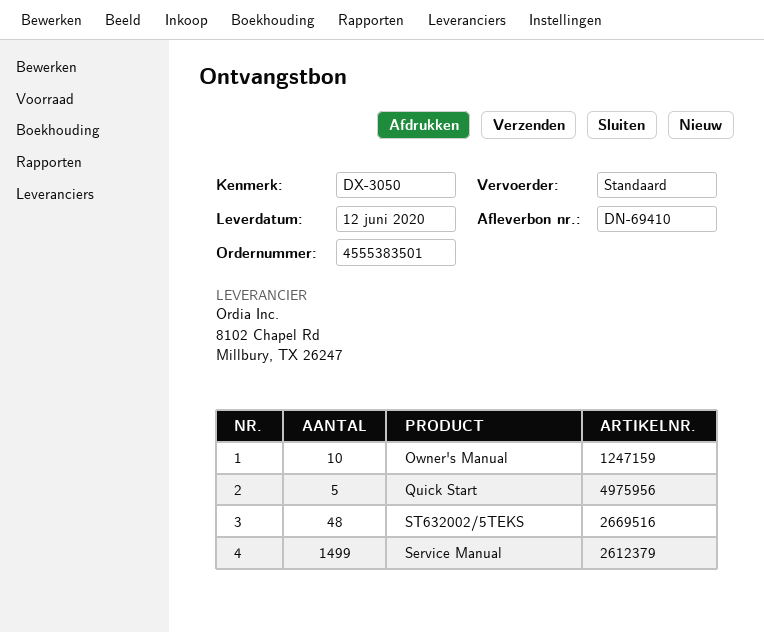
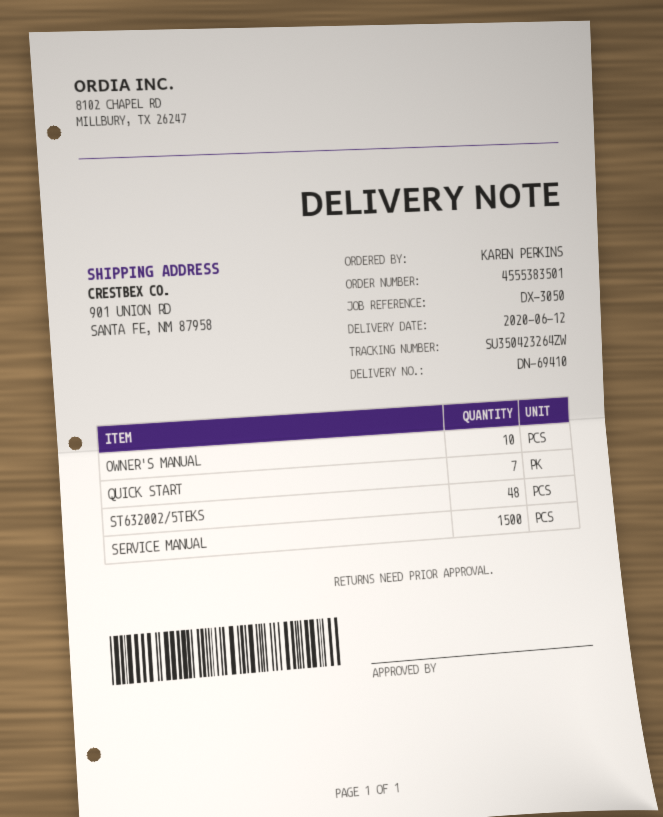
Quick Start: 5 -> 7
Service Manual: 1499 -> 1500

